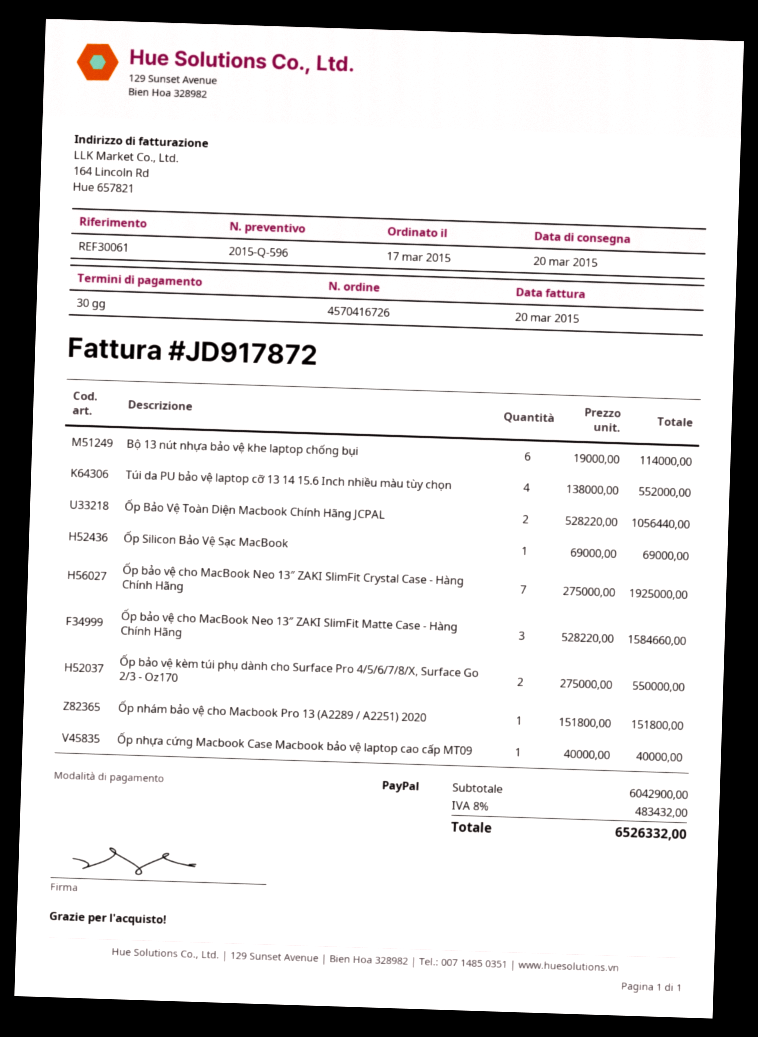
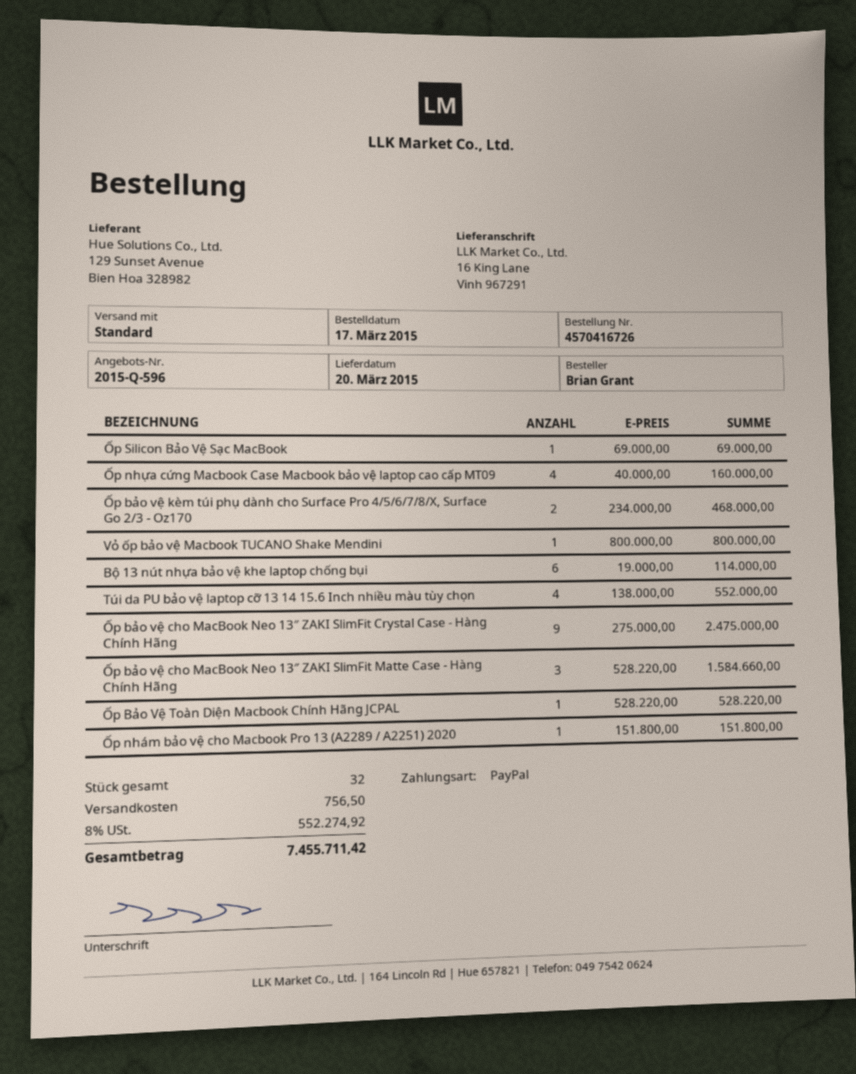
Ốp Bảo Vệ Toàn Diện Macbook Chính Hãng JCPAL: 2 x 528220.00 = 1056440.00 -> 1 x 528220.00 = 528220.00
Ốp bảo vệ cho MacBook Neo 13″ ZAKI SlimFit Crystal Case - Hàng Chính Hãng: 7 x 275000.00 = 1925000.00 -> 9 x 275000.00 = 2475000.00
Ốp bảo vệ kèm túi phụ dành cho Surface Pro 4/5/6/7/8/X, Surface Go 2/3 - Oz170: 2 x 275000.00 = 550000.00 -> 2 x 234000.00 = 468000.00
Ốp nhựa cứng Macbook Case Macbook bảo vệ laptop cao cấp MT09: 1 x 40000.00 = 40000.00 -> 4 x 40000.00 = 160000.00
Vỏ ốp bảo vệ Macbook TUCANO Shake Mendini: none -> 1 x 800000.00 = 800000.00
shipping: none -> 756.50
tax: 8% = 483432.00 -> 8% = 552274.92
total: 6526332.00 -> 7455711.42

